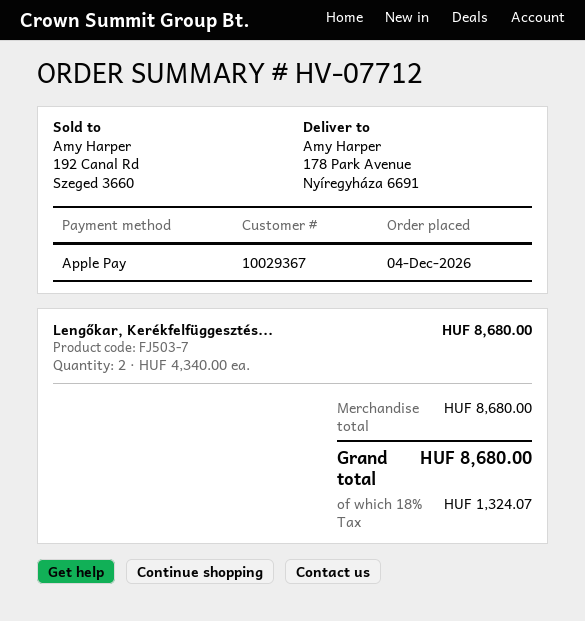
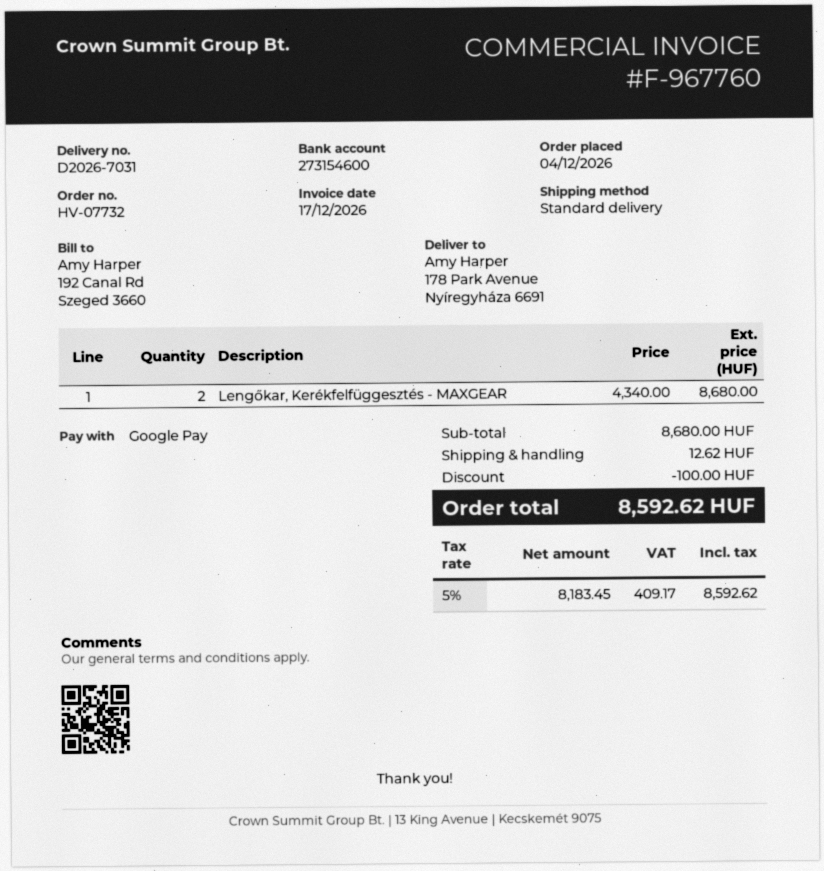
order number: HV-07712 -> HV-07732
payment method: Apple Pay -> Google Pay
discount: none -> 100.00
shipping: none -> 12.62
tax: 18% = 1324.07 -> 5% = 409.17
total: 8680.00 -> 8592.62

